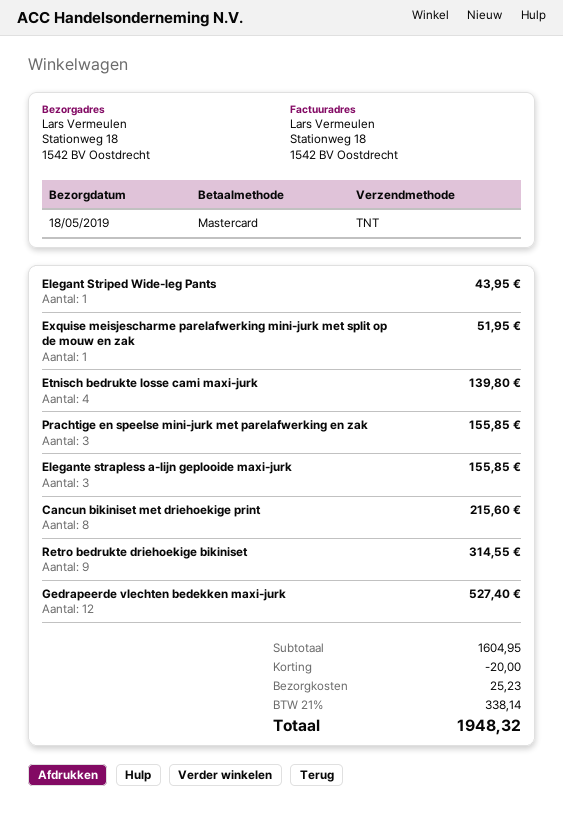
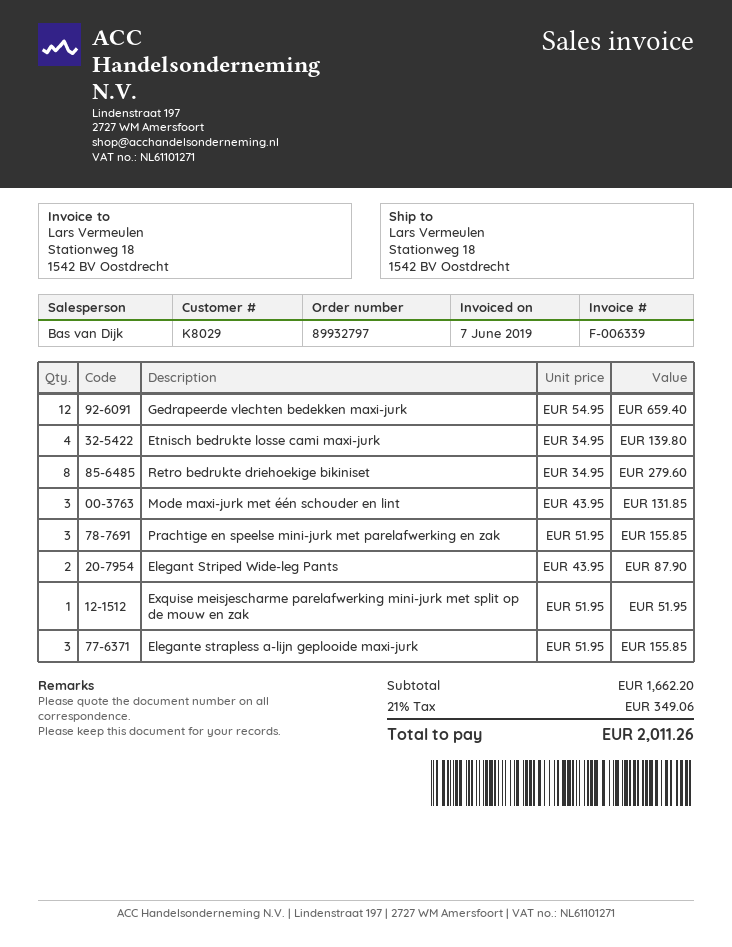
Elegant Striped Wide-leg Pants: 1 for 43.95 -> 2 for 87.90
Cancun bikiniset met driehoekige print: 8 for 215.60 -> none
Retro bedrukte driehoekige bikiniset: 9 for 314.55 -> 8 for 279.60
Gedrapeerde vlechten bedekken maxi-jurk: 12 for 527.40 -> 12 for 659.40
Mode maxi-jurk met één schouder en lint: none -> 3 for 131.85
subtotal: 1604.95 -> 1662.20
discount: 20.00 -> none
shipping: 25.23 -> none
tax: 21% = 338.14 -> 21% = 349.06
total: 1948.32 -> 2011.26

